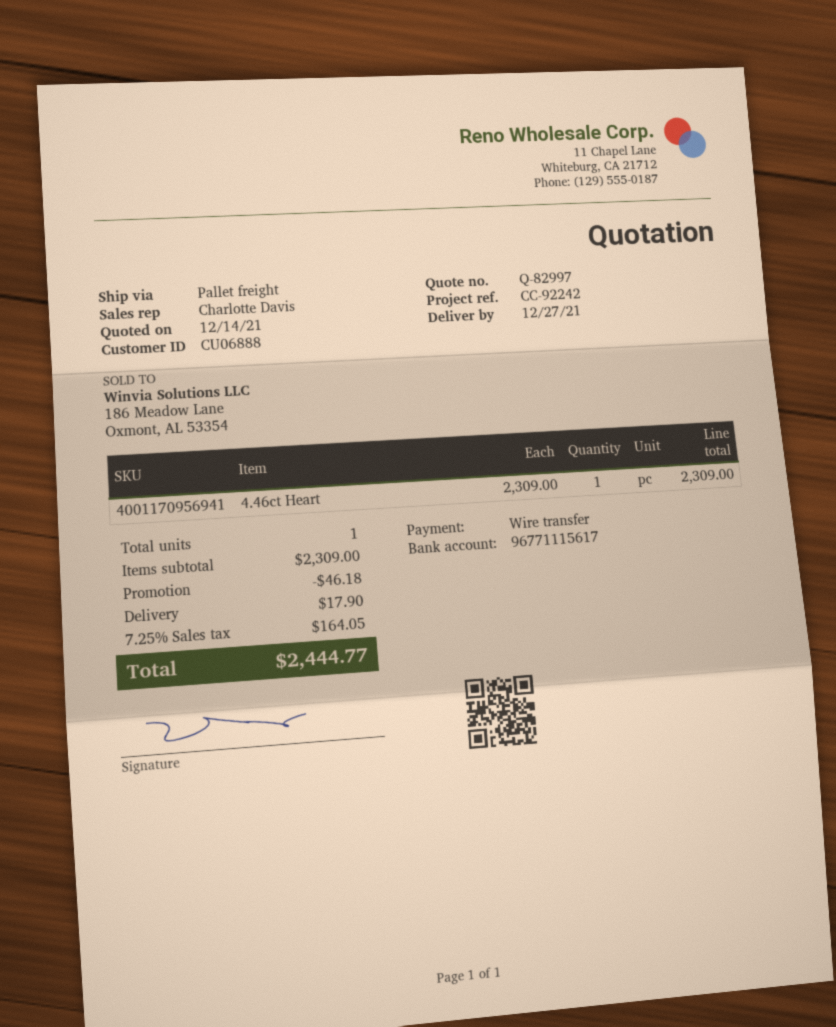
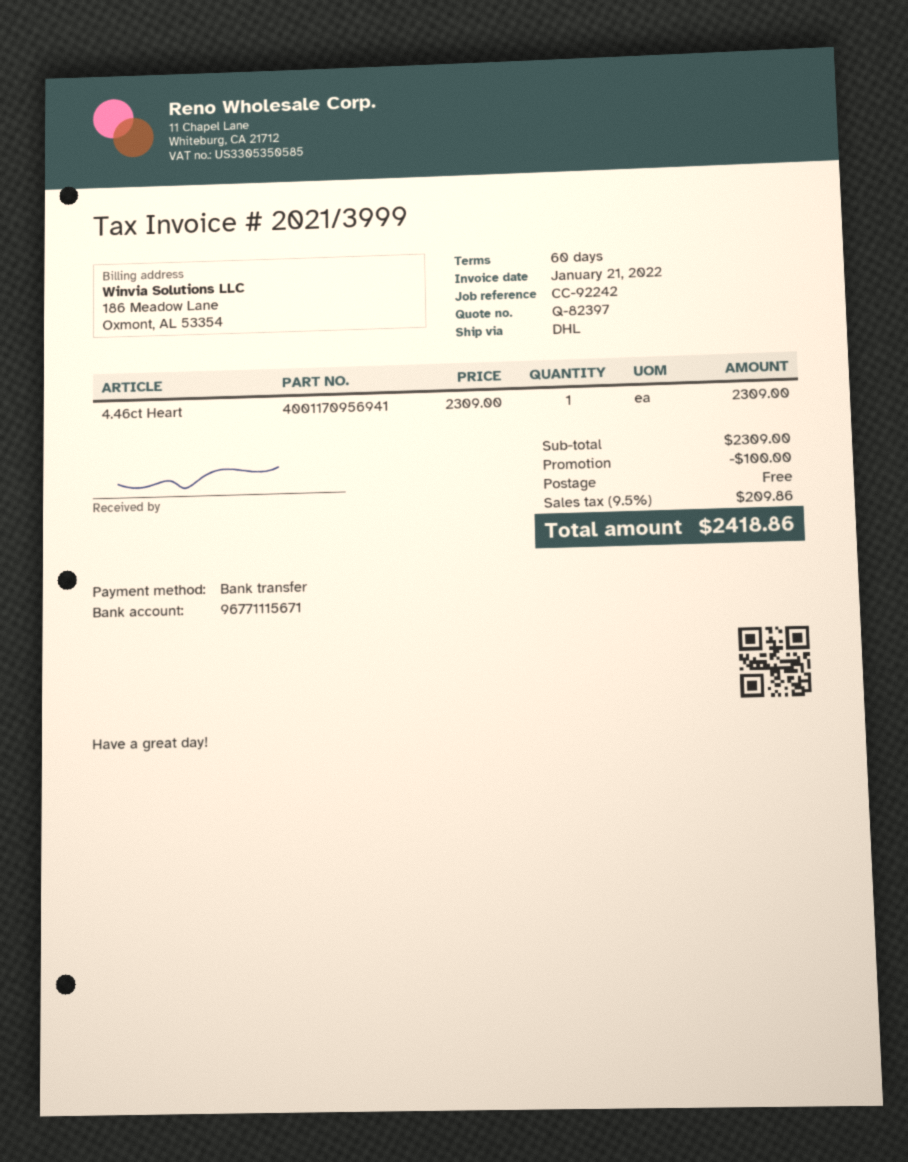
quote number: Q-82997 -> Q-82397
bank account: 96771115617 -> 96771115671
shipping method: pallet freight -> DHL
discount: 46.18 -> 100.00
shipping: 17.90 -> 0.00
tax: 7.25% = 164.05 -> 9.5% = 209.86
total: 2444.77 -> 2418.86

